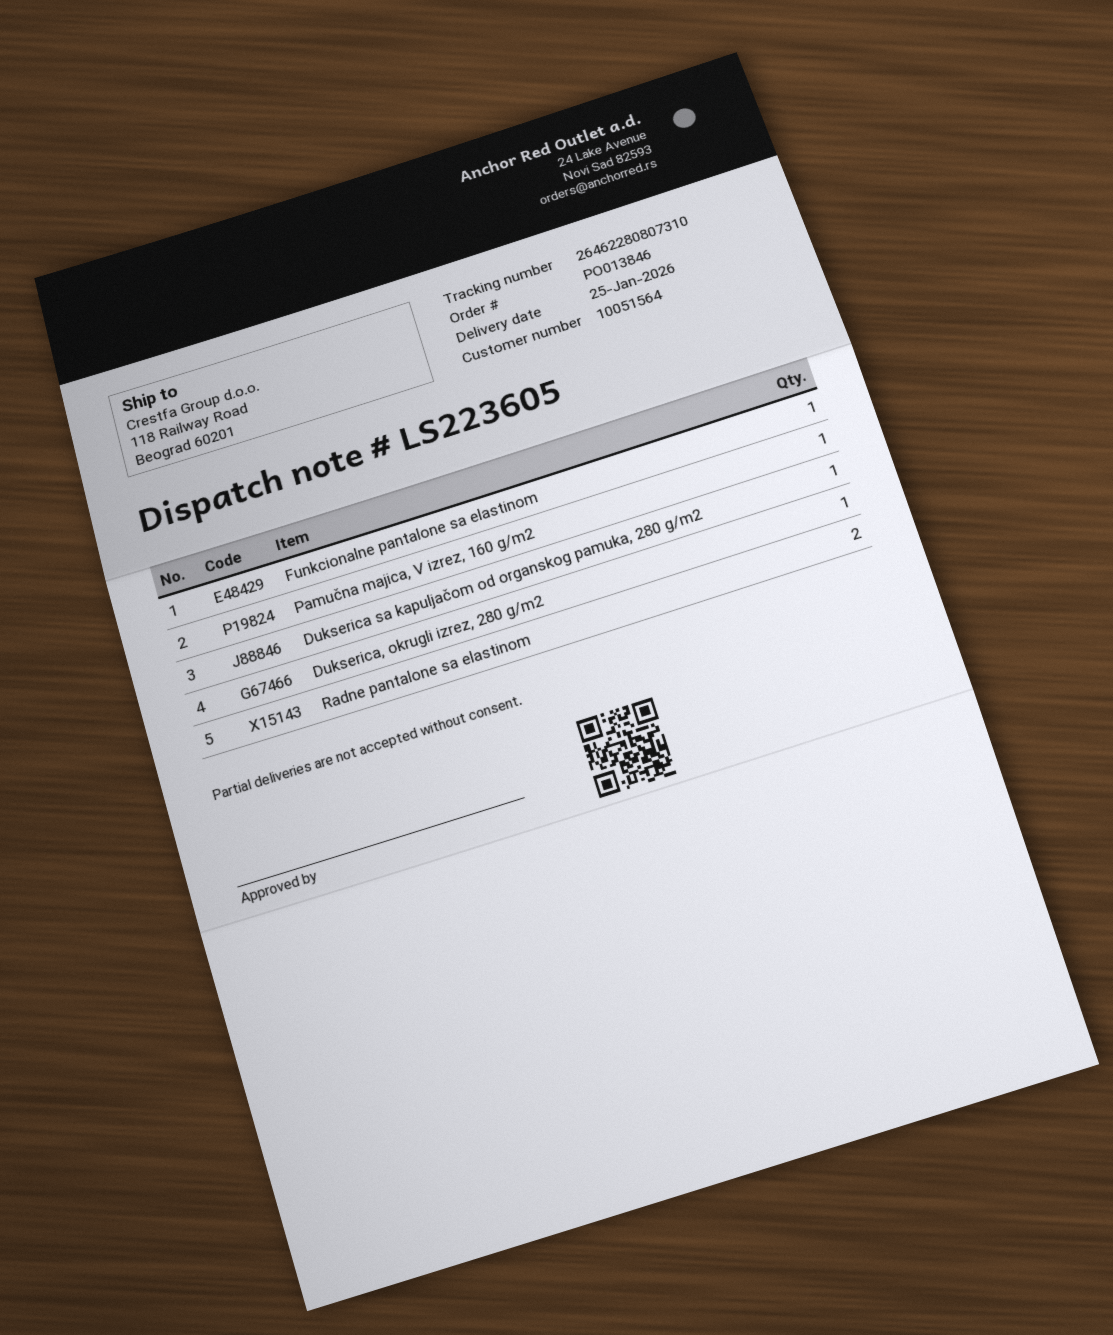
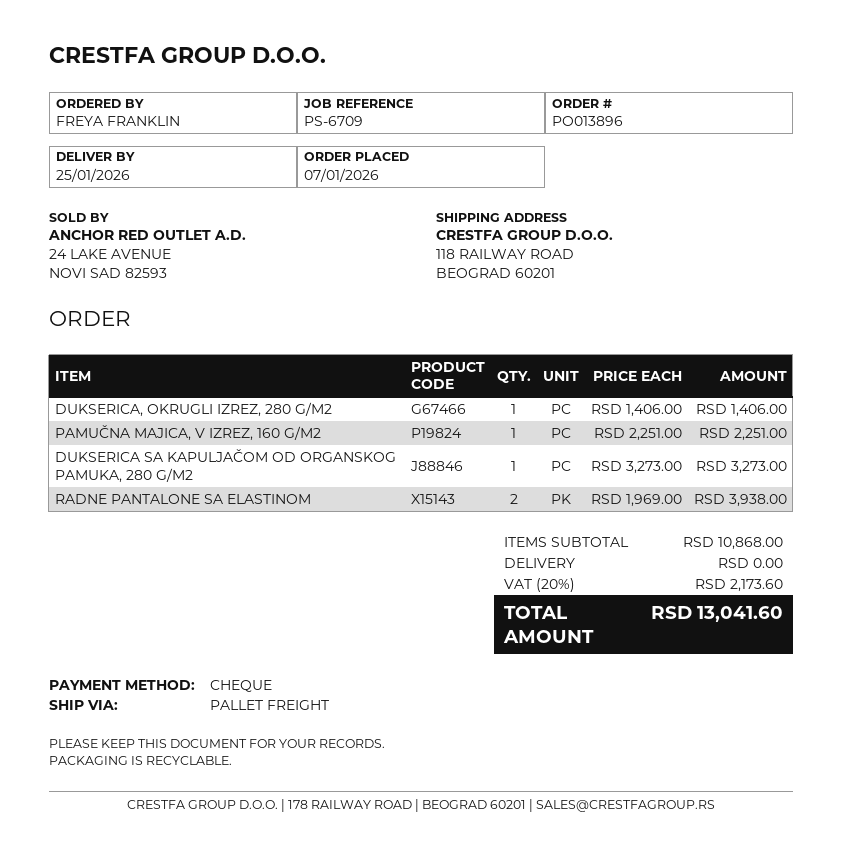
order number: PO013846 -> PO013896
Funkcionalne pantalone sa elastinom: 1 -> none

